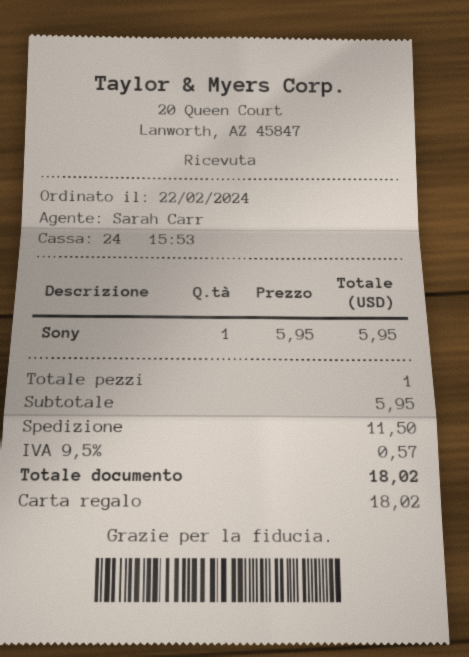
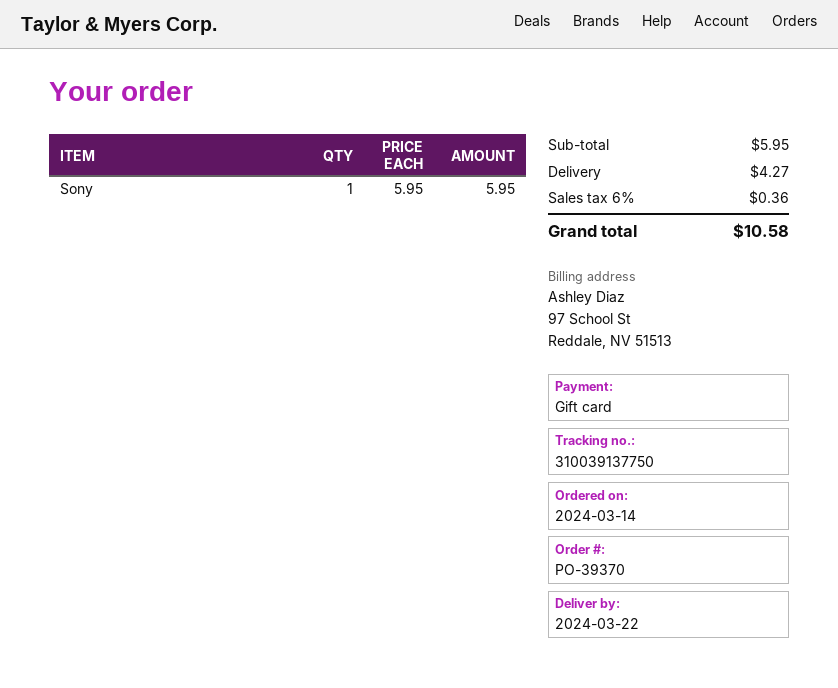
order date: 2024-02-22 -> 2024-03-14
shipping: 11.50 -> 4.27
tax: 9.5% = 0.57 -> 6% = 0.36
total: 18.02 -> 10.58

